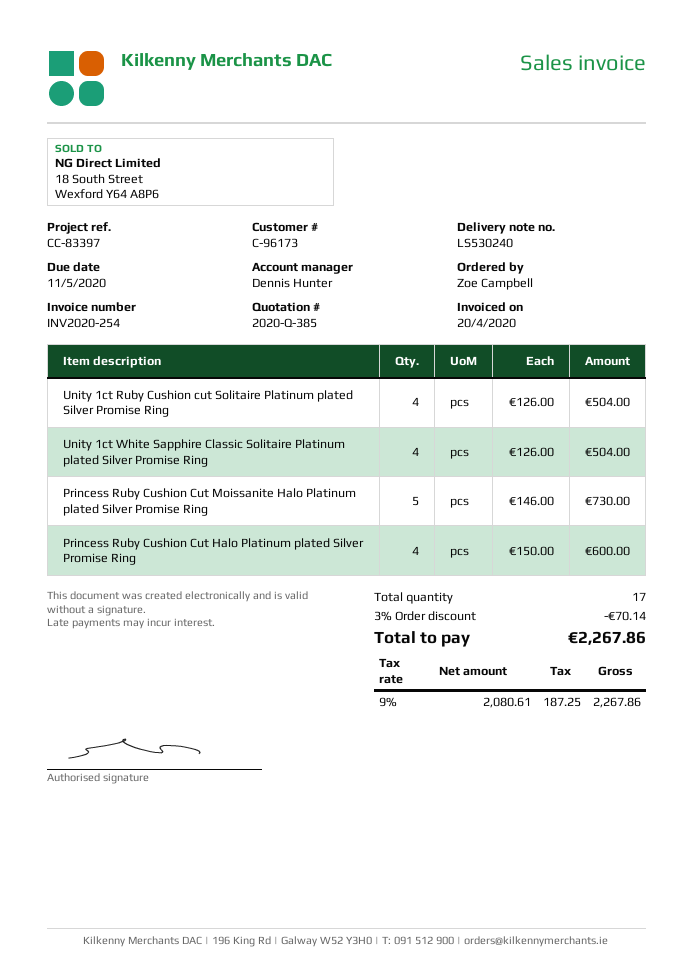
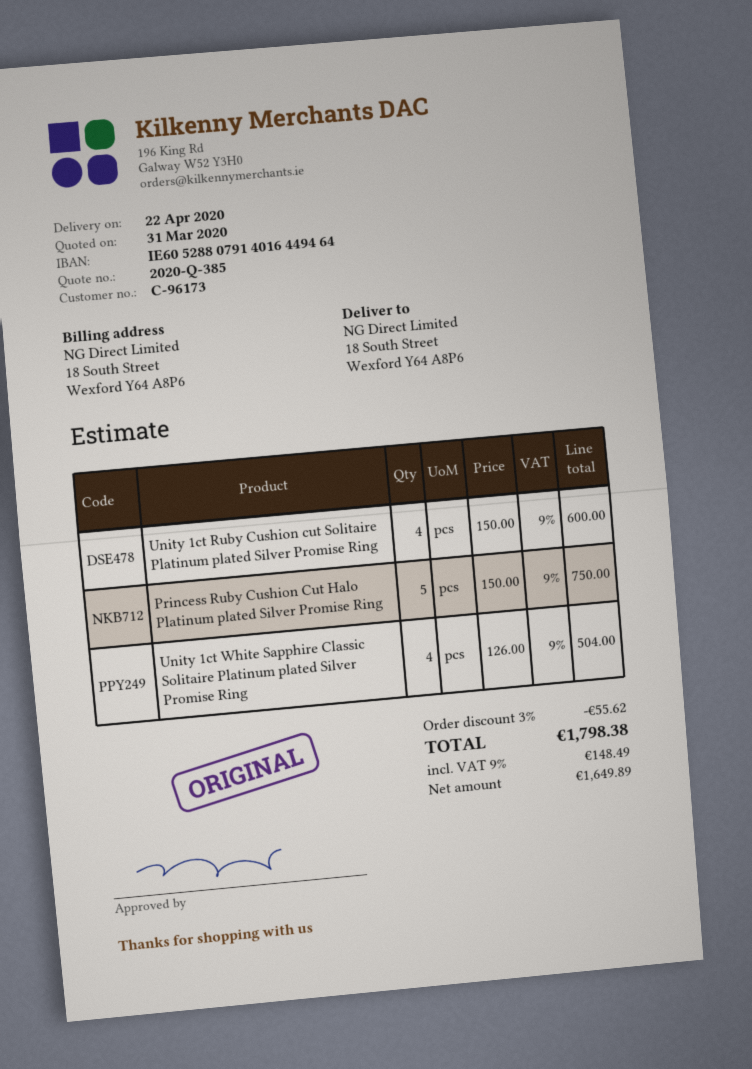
Unity 1ct Ruby Cushion cut Solitaire Platinum plated Silver Promise Ring: 4 x 126.00 = 504.00 -> 4 x 150.00 = 600.00
Princess Ruby Cushion Cut Moissanite Halo Platinum plated Silver Promise Ring: 5 x 146.00 = 730.00 -> none
Princess Ruby Cushion Cut Halo Platinum plated Silver Promise Ring: 4 x 150.00 = 600.00 -> 5 x 150.00 = 750.00
discount: 3% = 70.14 -> 3% = 55.62
net: 2080.61 -> 1649.89
tax: 9% = 187.25 -> 9% = 148.49
total: 2267.86 -> 1798.38

